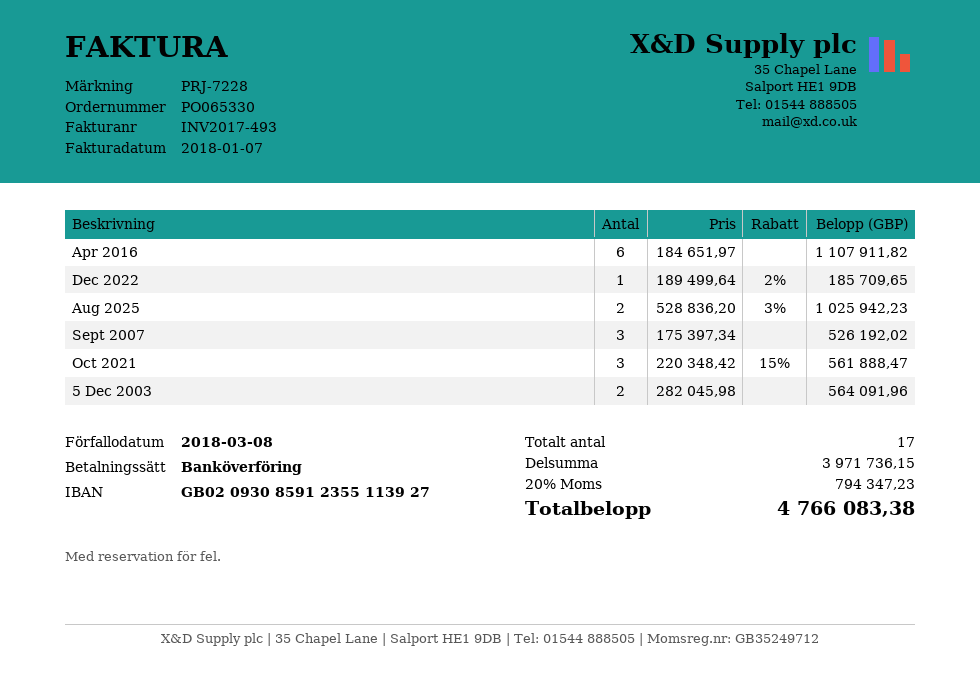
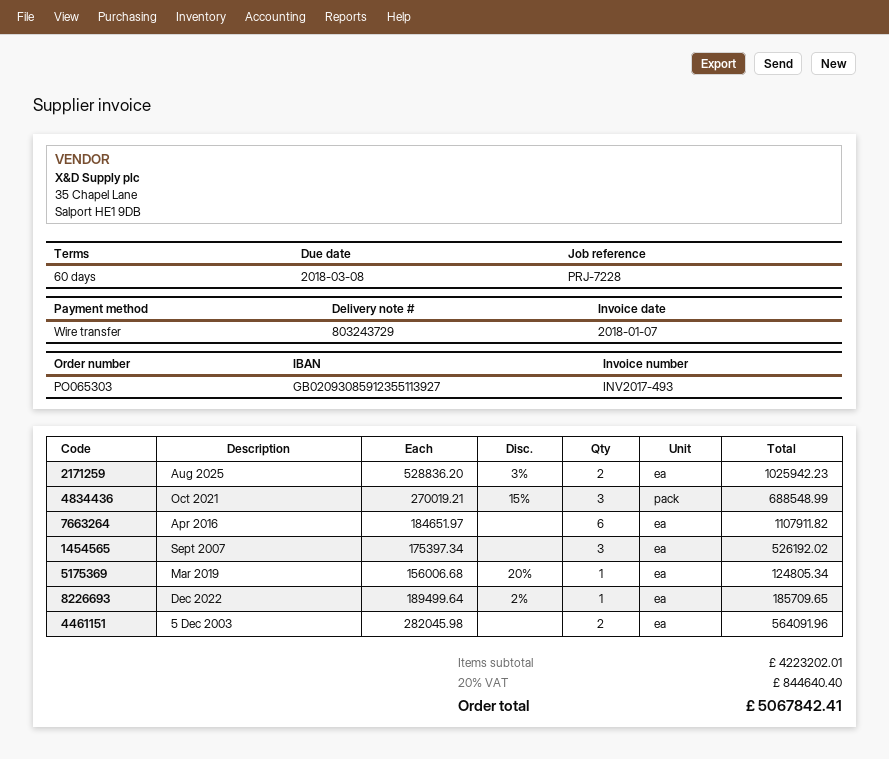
order number: PO065330 -> PO065303
Oct 2021: 3 x 220348.42 - 15% = 561888.47 -> 3 x 270019.21 - 15% = 688548.99
Mar 2019: none -> 1 x 156006.68 - 20% = 124805.34
subtotal: 3971736.15 -> 4223202.01
tax: 20% = 794347.23 -> 20% = 844640.40
total: 4766083.38 -> 5067842.41

